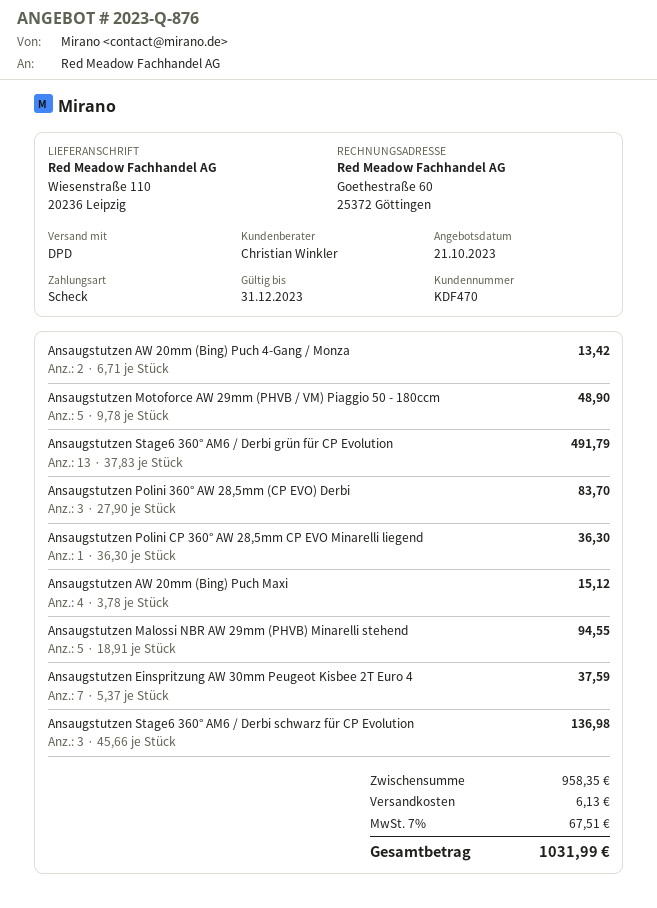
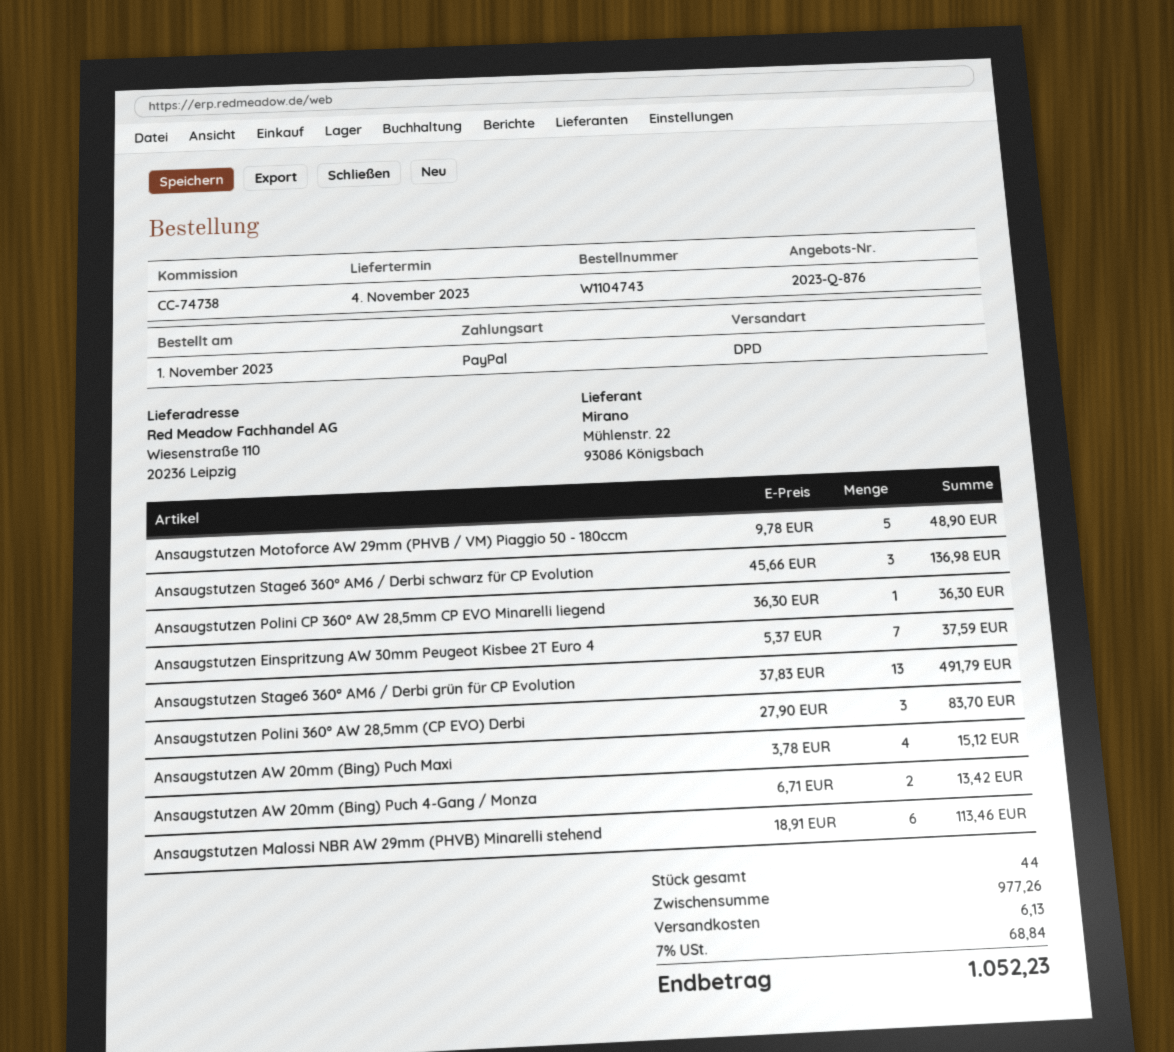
payment method: cheque -> PayPal
Ansaugstutzen Malossi NBR AW 29mm (PHVB) Minarelli stehend: 5 x 18.91 = 94.55 -> 6 x 18.91 = 113.46
subtotal: 958.35 -> 977.26
tax: 7% = 67.51 -> 7% = 68.84
total: 1031.99 -> 1052.23

